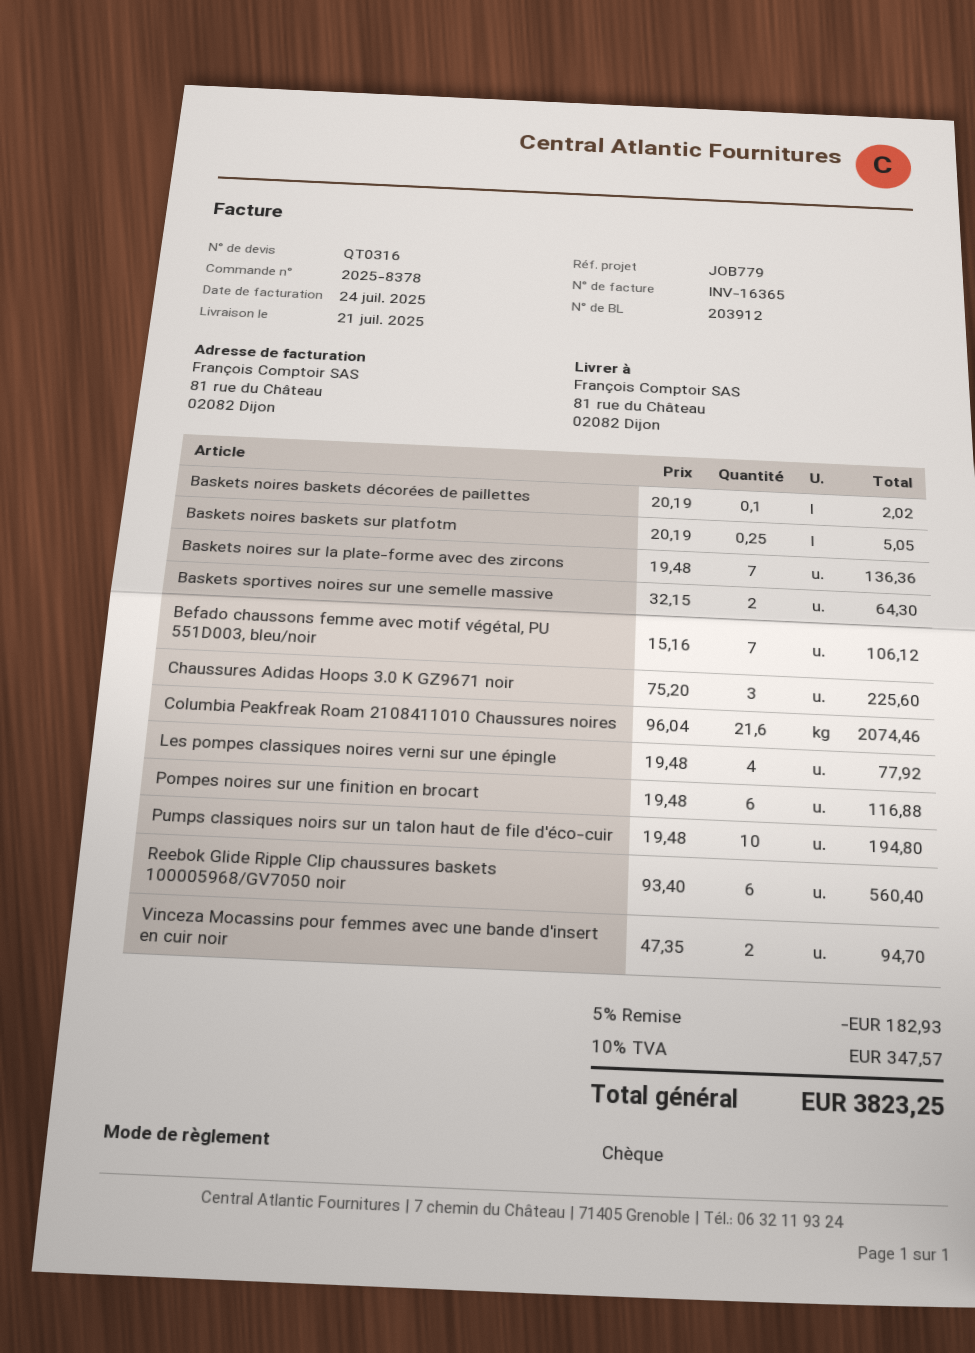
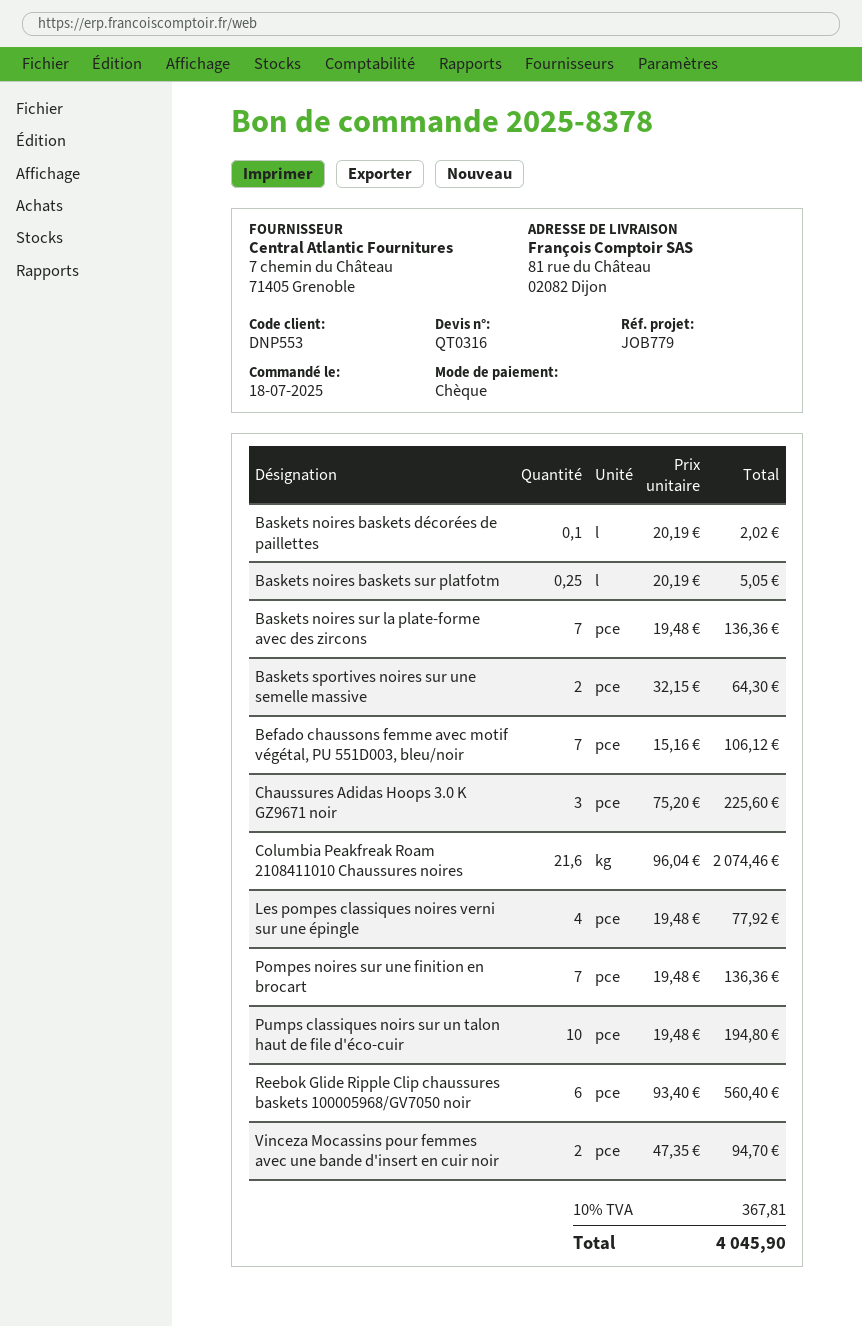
Pompes noires sur une finition en brocart: 6 x 19.48 = 116.88 -> 7 x 19.48 = 136.36
discount: 5% = 182.93 -> none
tax: 10% = 347.57 -> 10% = 367.81
total: 3823.25 -> 4045.90

